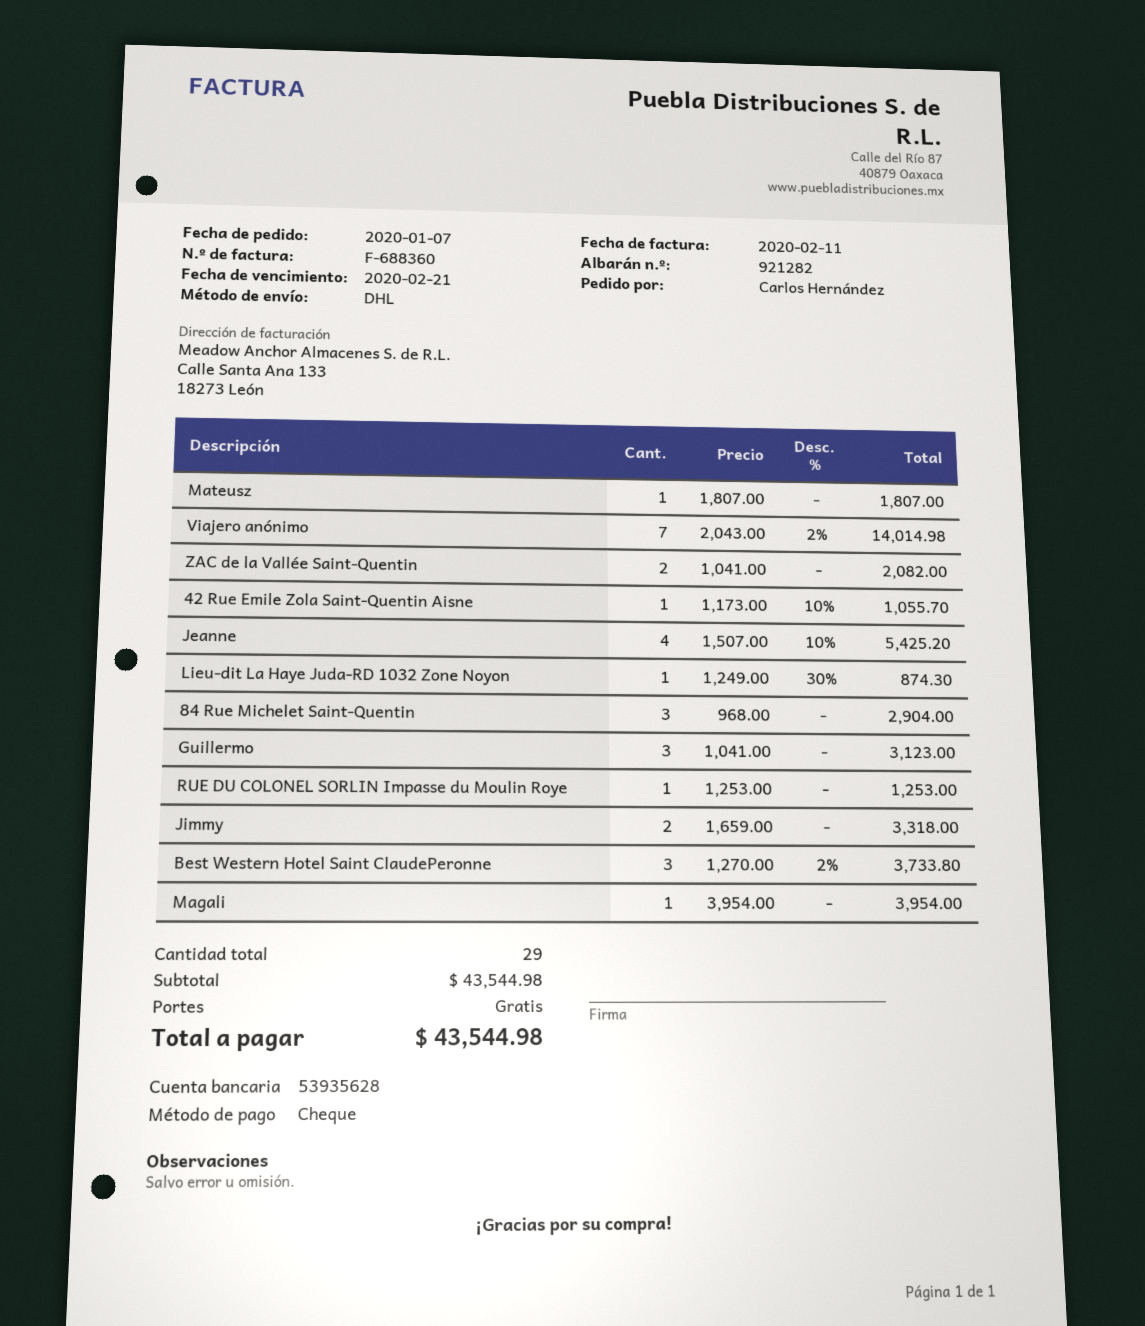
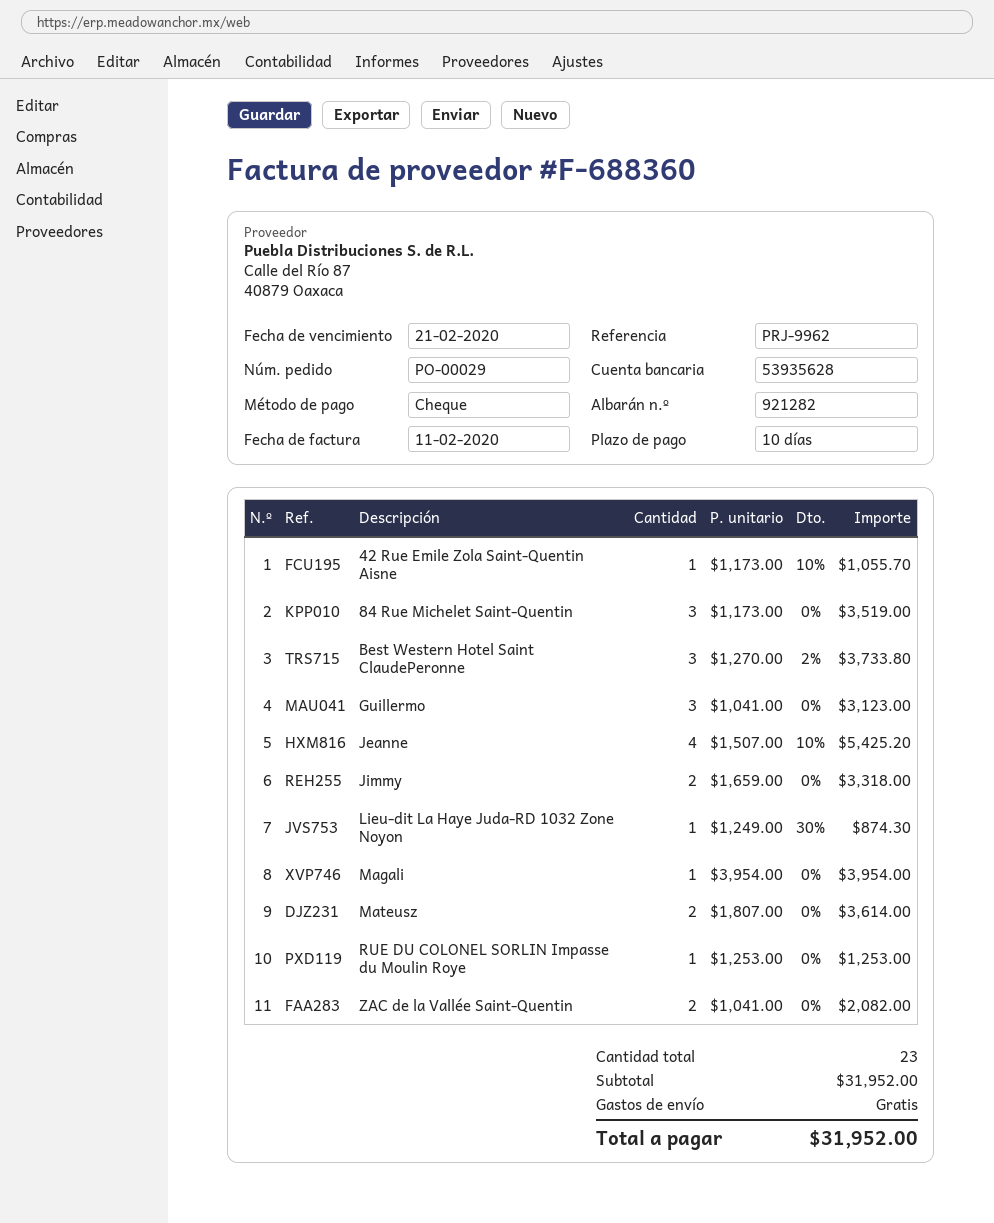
Mateusz: 1 x 1807.00 = 1807.00 -> 2 x 1807.00 = 3614.00
Viajero anónimo: 7 x 2043.00 - 2% = 14014.98 -> none
84 Rue Michelet Saint-Quentin: 3 x 968.00 = 2904.00 -> 3 x 1173.00 = 3519.00
total quantity: 29 -> 23
subtotal: 43544.98 -> 31952.00
total: 43544.98 -> 31952.00

